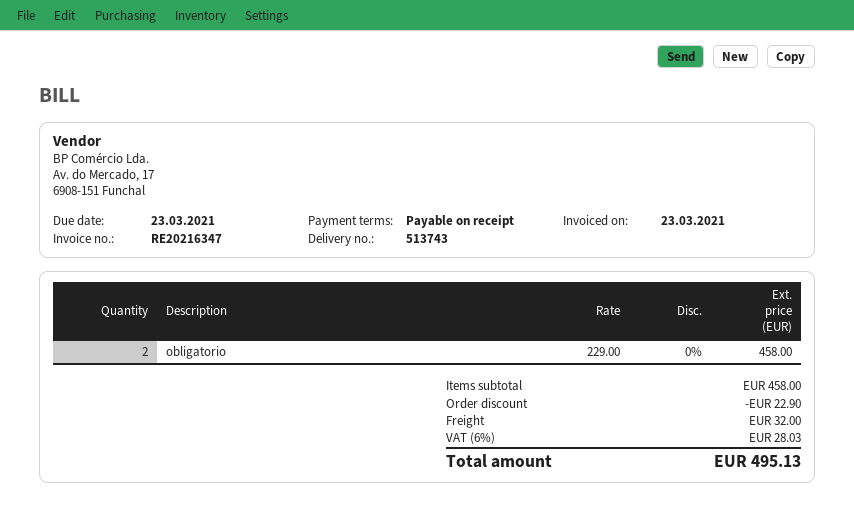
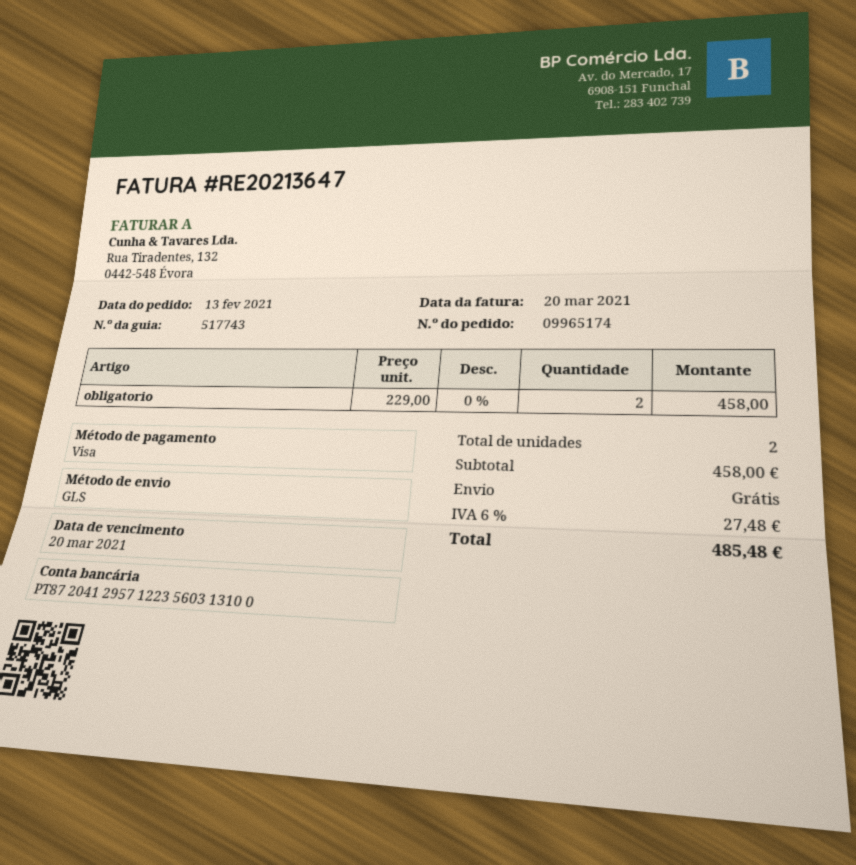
delivery note number: 513743 -> 517743
invoice number: RE20216347 -> RE20213647
invoice date: 2021-03-23 -> 2021-03-20
due date: 2021-03-23 -> 2021-03-20
discount: 22.90 -> none
shipping: 32.00 -> 0.00
tax: 6% = 28.03 -> 6% = 27.48
total: 495.13 -> 485.48

